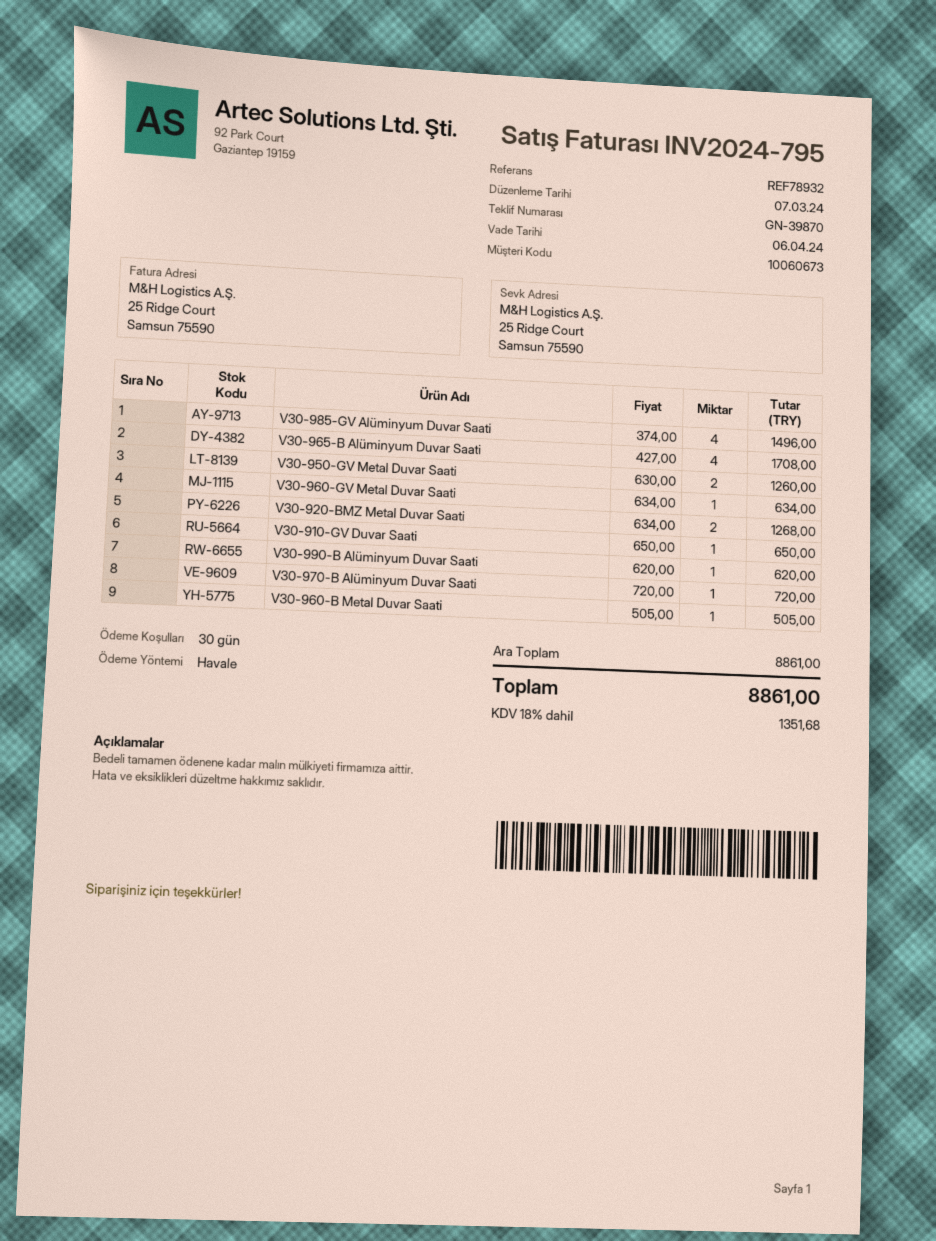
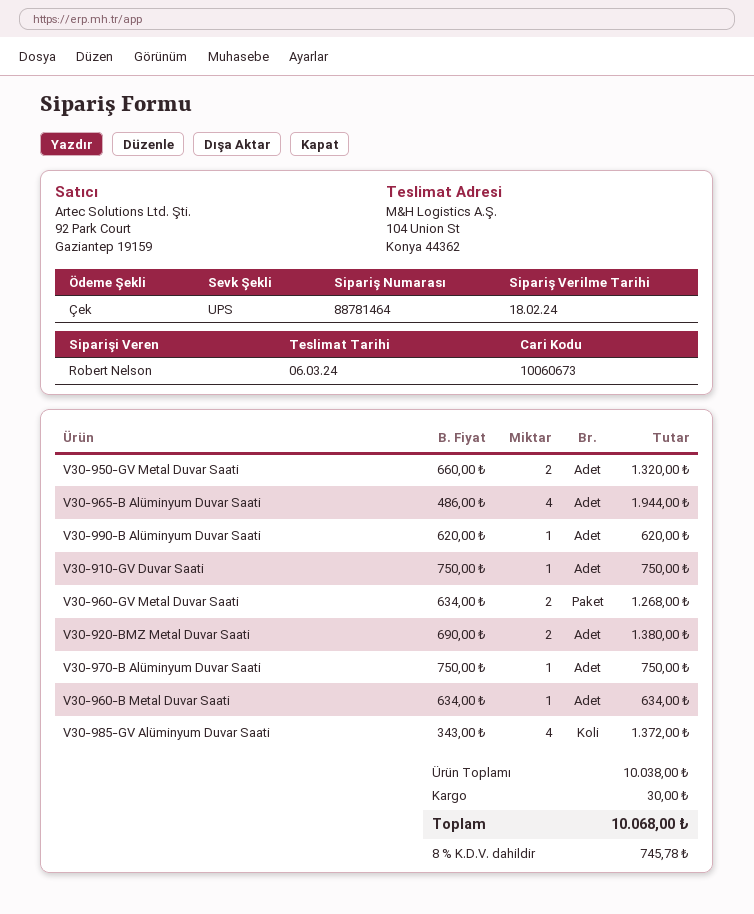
payment method: bank transfer -> cheque
ship to: 25 Ridge Court, Samsun 75590 -> 104 Union St, Konya 44362
V30-985-GV Alüminyum Duvar Saati: 4 x 374.00 = 1496.00 -> 4 x 343.00 = 1372.00
V30-965-B Alüminyum Duvar Saati: 4 x 427.00 = 1708.00 -> 4 x 486.00 = 1944.00
V30-950-GV Metal Duvar Saati: 2 x 630.00 = 1260.00 -> 2 x 660.00 = 1320.00
V30-960-GV Metal Duvar Saati: 1 x 634.00 = 634.00 -> 2 x 634.00 = 1268.00
V30-920-BMZ Metal Duvar Saati: 2 x 634.00 = 1268.00 -> 2 x 690.00 = 1380.00
V30-910-GV Duvar Saati: 1 x 650.00 = 650.00 -> 1 x 750.00 = 750.00
V30-970-B Alüminyum Duvar Saati: 1 x 720.00 = 720.00 -> 1 x 750.00 = 750.00
V30-960-B Metal Duvar Saati: 1 x 505.00 = 505.00 -> 1 x 634.00 = 634.00
subtotal: 8861.00 -> 10038.00
shipping: none -> 30.00
tax: 18% = 1351.68 -> 8% = 745.78
total: 8861.00 -> 10068.00

